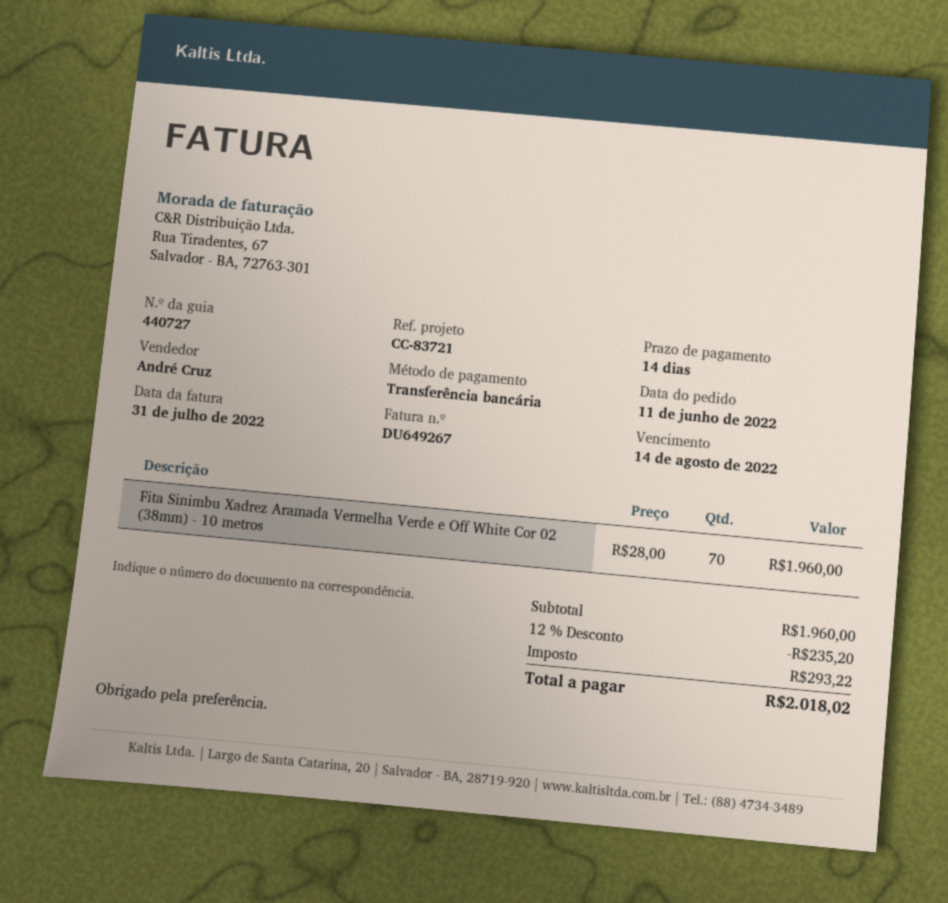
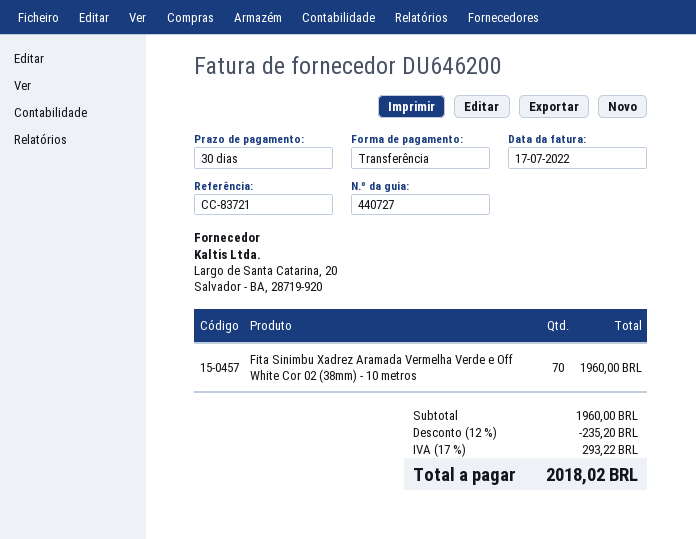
invoice number: DU649267 -> DU646200
invoice date: 2022-07-31 -> 2022-07-17
payment terms: 14 days -> 30 days

